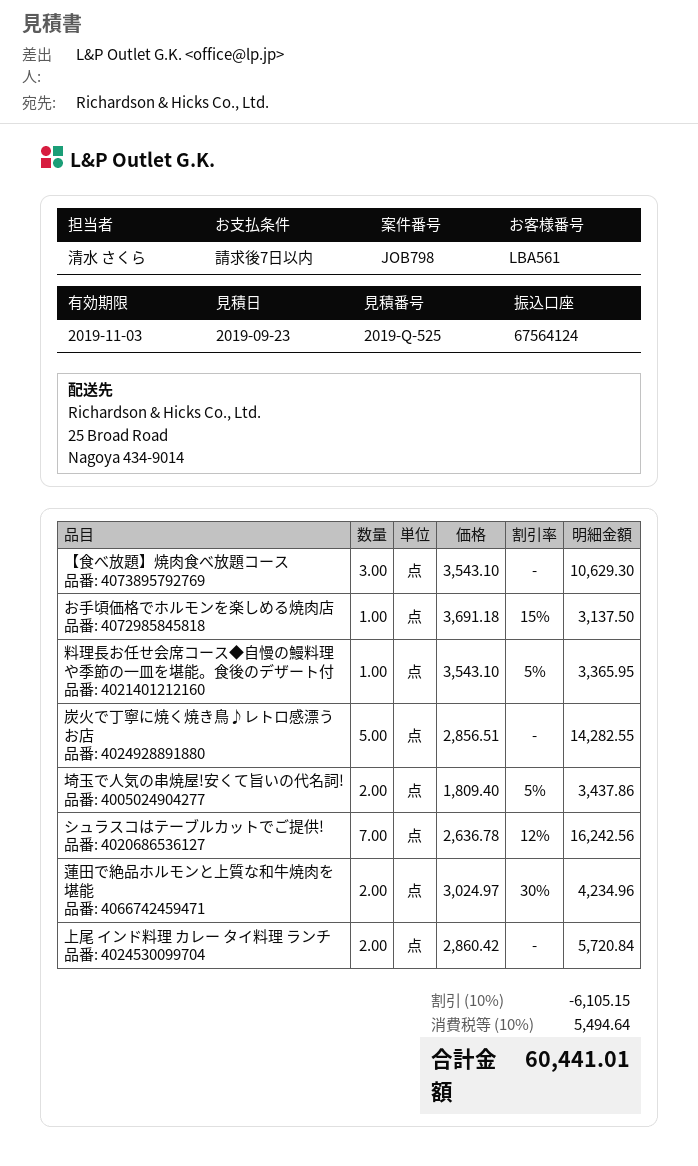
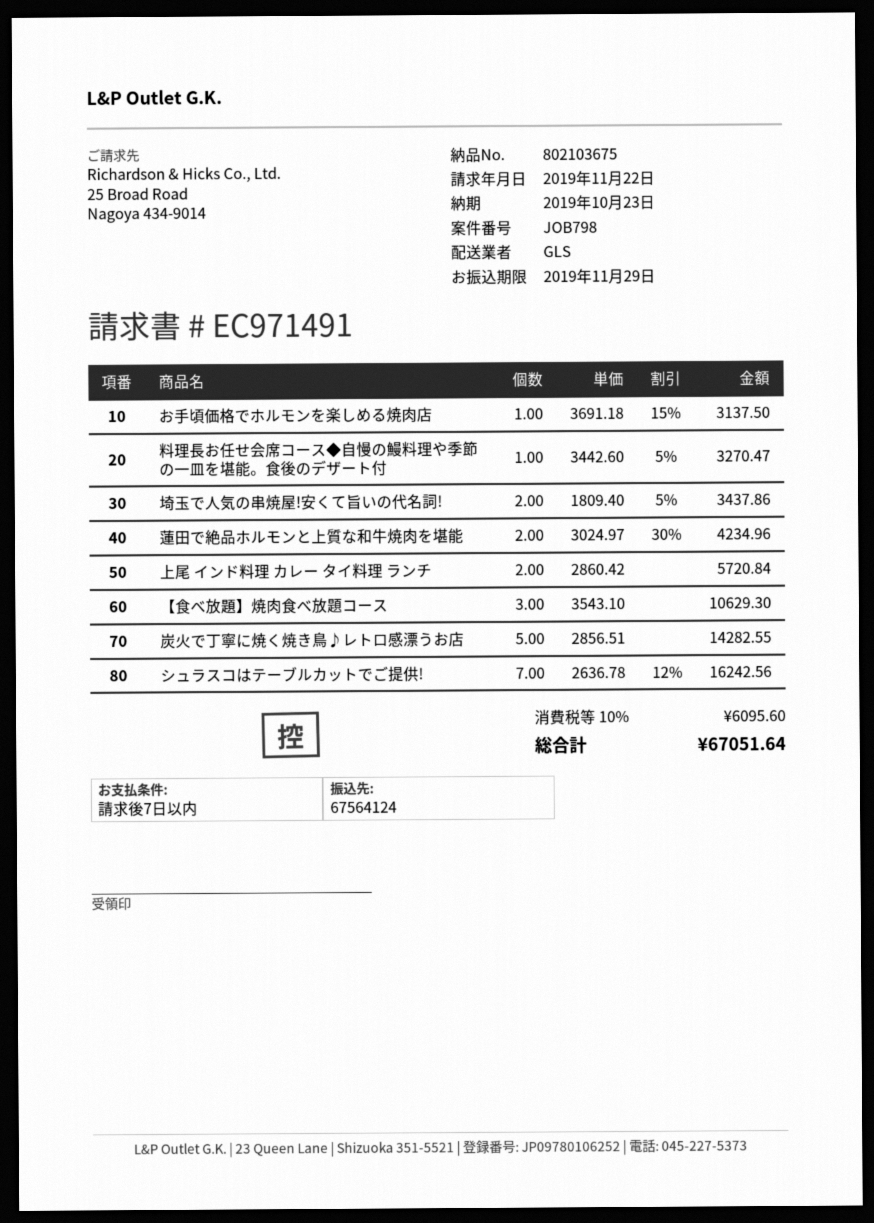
料理長お任せ会席コース◆自慢の鰻料理や季節の一皿を堪能。食後のデザート付: 1 x 3543.10 - 5% = 3365.95 -> 1 x 3442.60 - 5% = 3270.47
discount: 10% = 6105.15 -> none
tax: 10% = 5494.64 -> 10% = 6095.60
total: 60441.01 -> 67051.64

